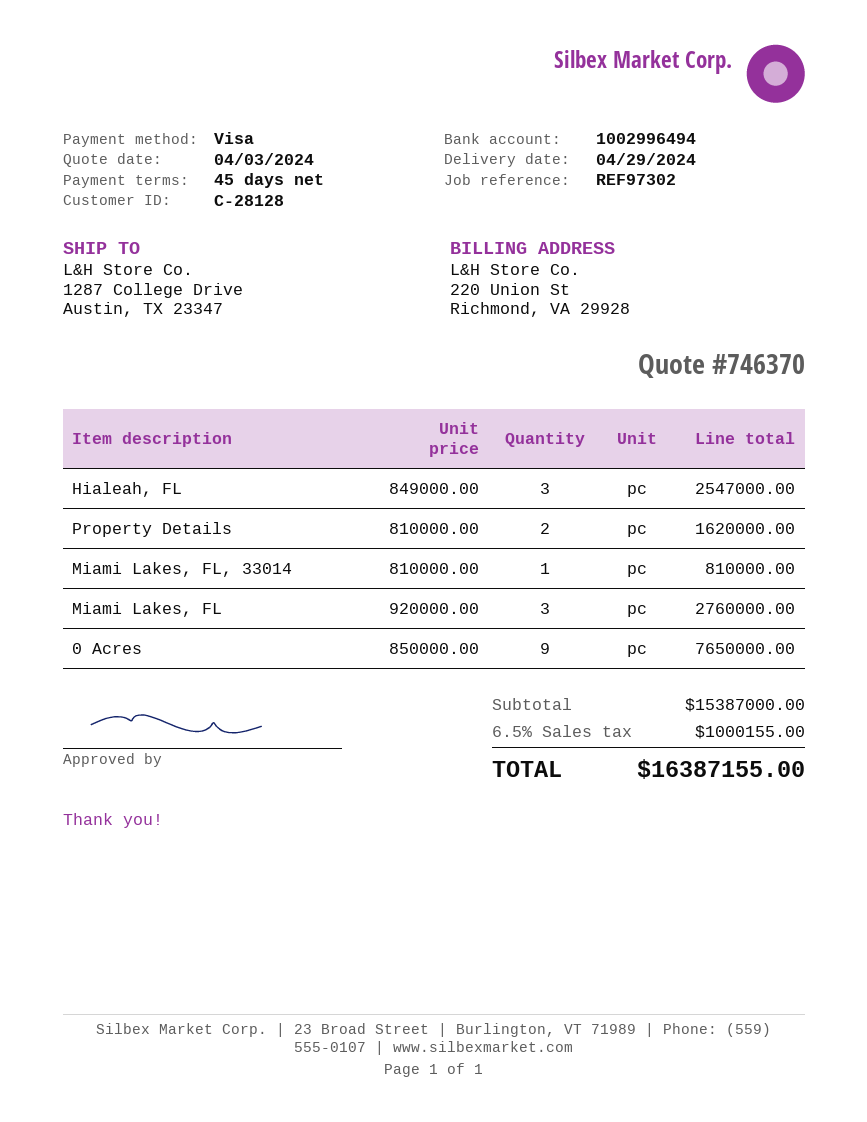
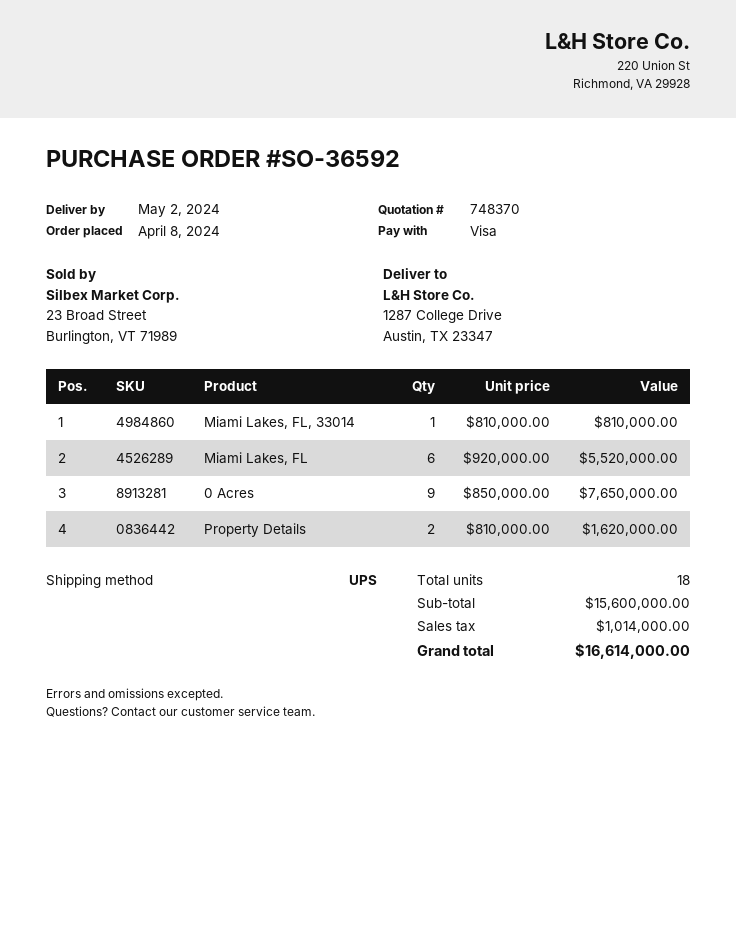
quote number: 746370 -> 748370
delivery date: 2024-04-29 -> 2024-05-02
Hialeah, FL: 3 x 849000.00 = 2547000.00 -> none
Miami Lakes, FL: 3 x 920000.00 = 2760000.00 -> 6 x 920000.00 = 5520000.00
subtotal: 15387000.00 -> 15600000.00
tax: 1000155.00 -> 1014000.00
total: 16387155.00 -> 16614000.00

